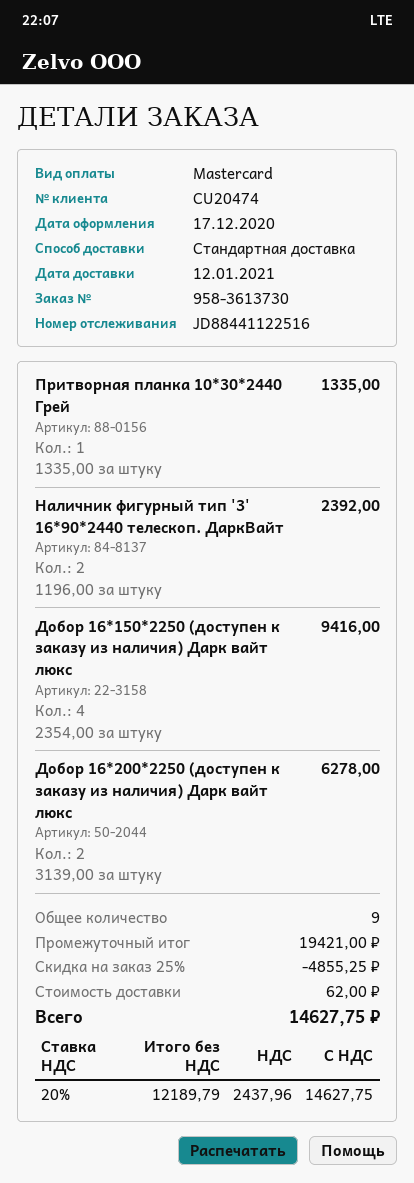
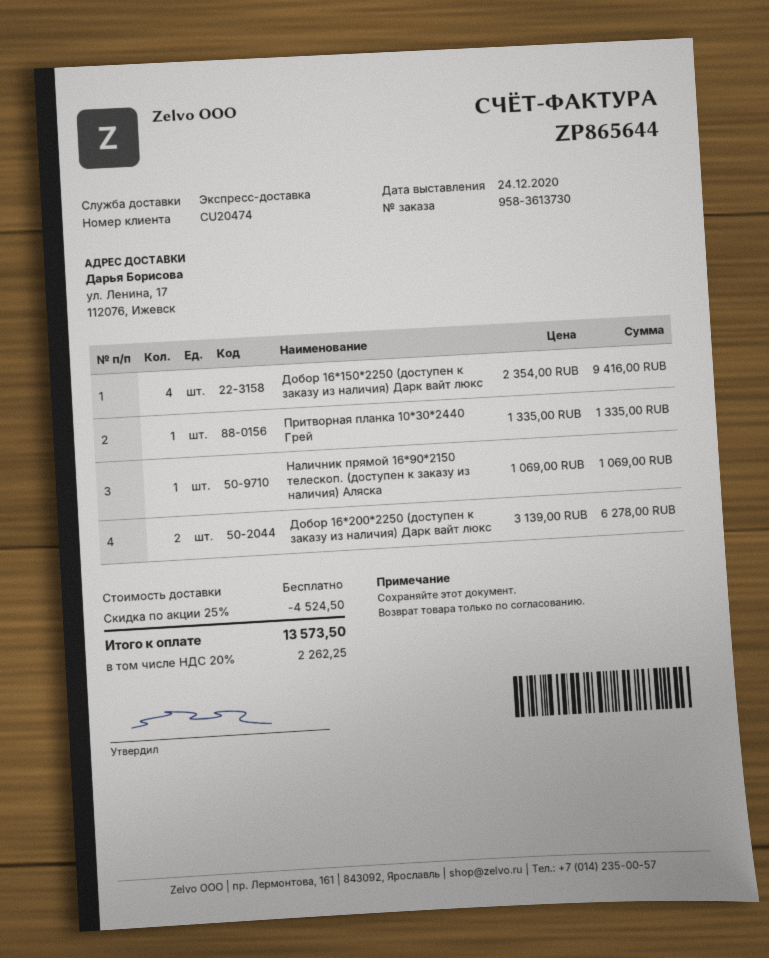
shipping method: standard -> express
Наличник фигурный тип '3' 16*90*2440 телескоп. ДаркВайт: 2 x 1196.00 = 2392.00 -> none
Наличник прямой 16*90*2150 телескоп. (доступен к заказу из наличия) Аляска: none -> 1 x 1069.00 = 1069.00
discount: 25% = 4855.25 -> 25% = 4524.50
shipping: 62.00 -> 0.00
tax: 20% = 2437.96 -> 20% = 2262.25
total: 14627.75 -> 13573.50

